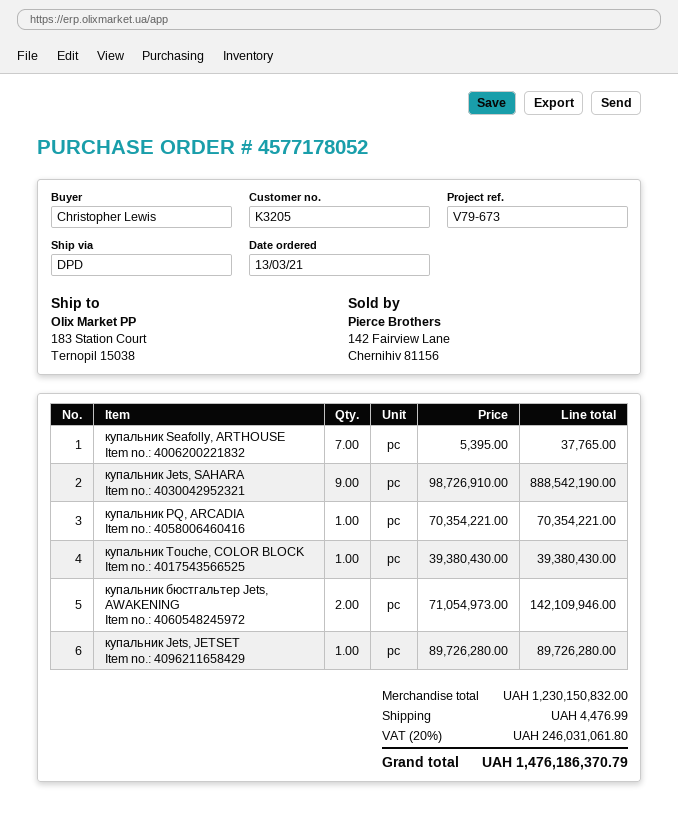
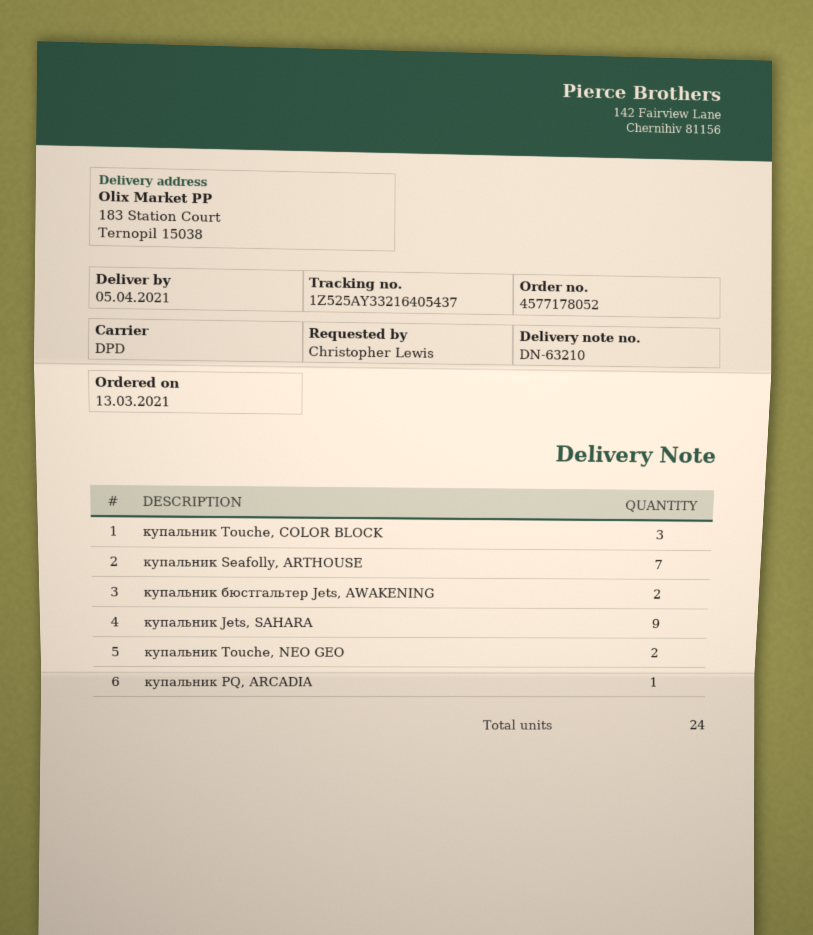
купальник Touche, COLOR BLOCK: 1 -> 3
купальник Jets, JETSET: 1 -> none
купальник Touche, NEO GEO: none -> 2

